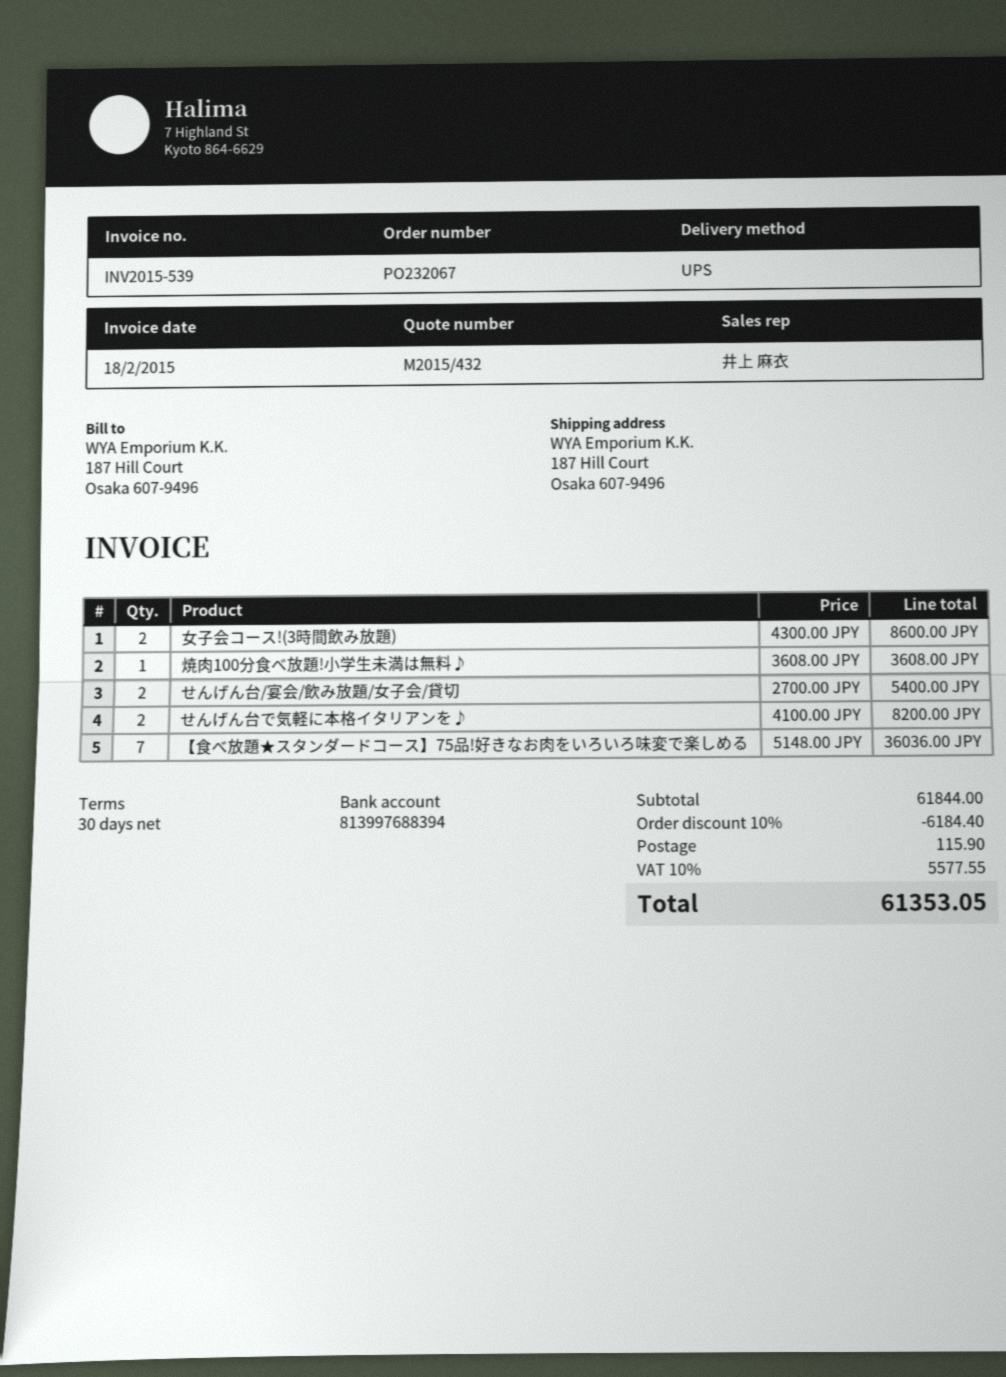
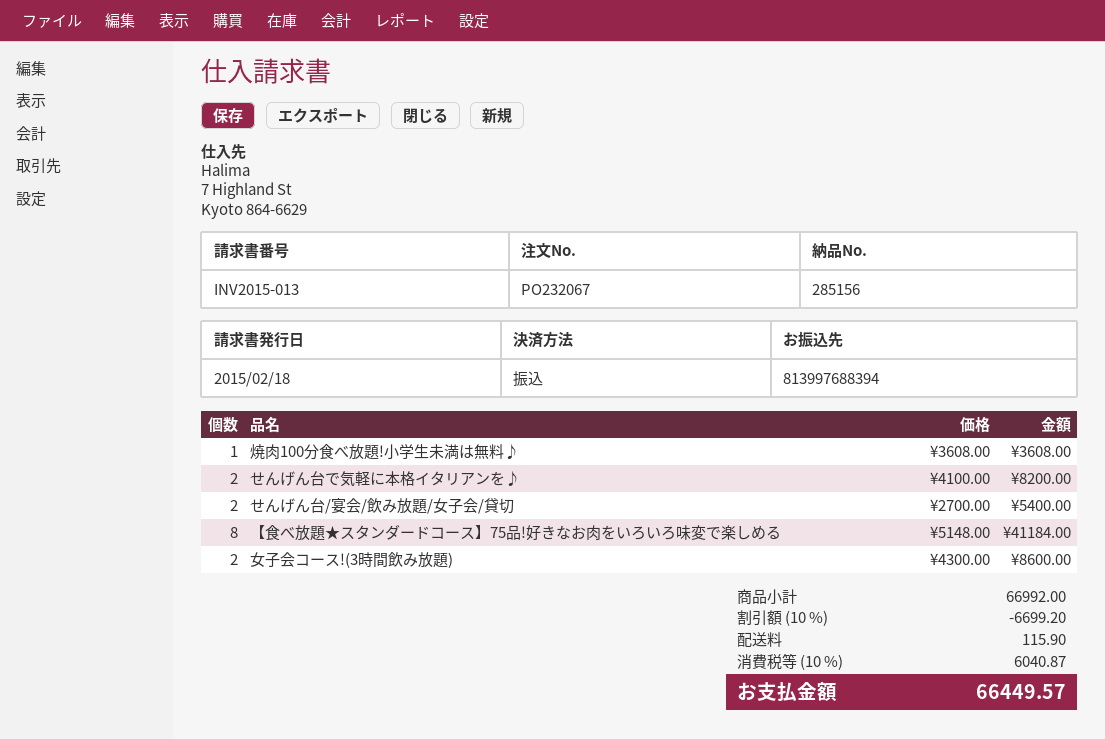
invoice number: INV2015-539 -> INV2015-013
【食べ放題★スタンダードコース】75品!好きなお肉をいろいろ味変で楽しめる: 7 x 5148.00 = 36036.00 -> 8 x 5148.00 = 41184.00
subtotal: 61844.00 -> 66992.00
discount: 10% = 6184.40 -> 10% = 6699.20
tax: 10% = 5577.55 -> 10% = 6040.87
total: 61353.05 -> 66449.57

